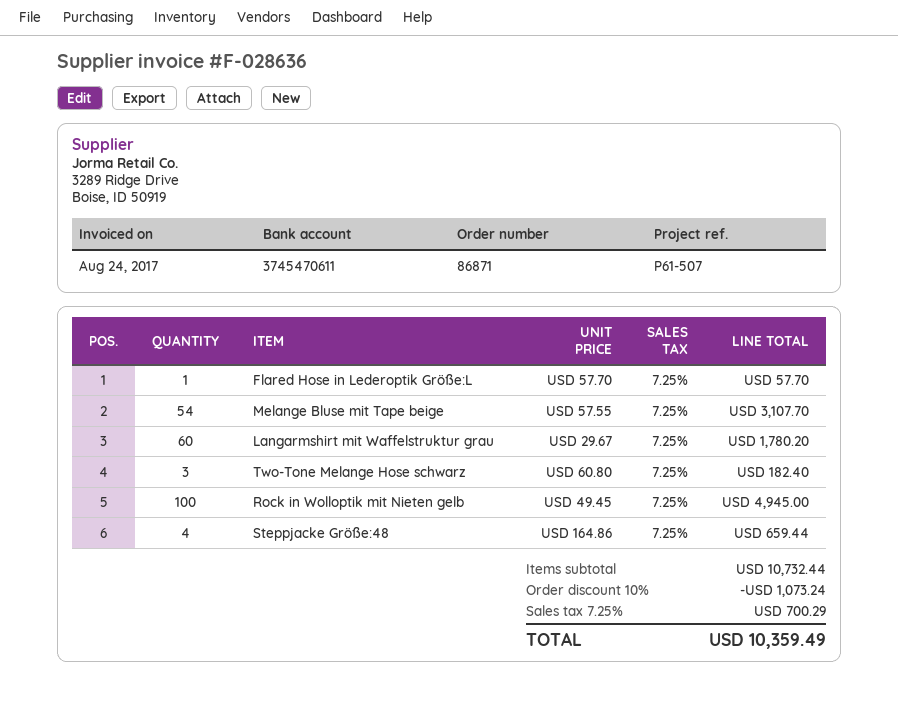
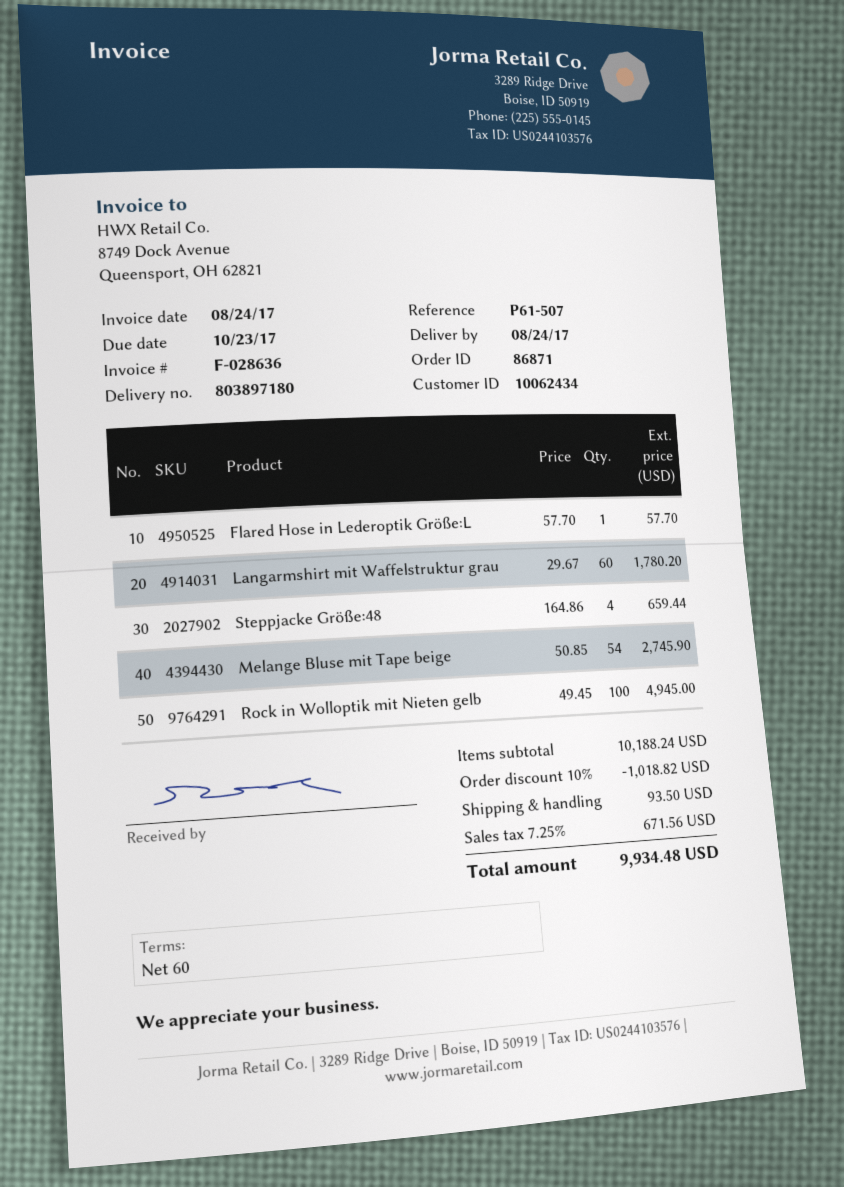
Melange Bluse mit Tape beige: 54 x 57.55 = 3107.70 -> 54 x 50.85 = 2745.90
Two-Tone Melange Hose schwarz: 3 x 60.80 = 182.40 -> none
subtotal: 10732.44 -> 10188.24
discount: 10% = 1073.24 -> 10% = 1018.82
shipping: none -> 93.50
tax: 7.25% = 700.29 -> 7.25% = 671.56
total: 10359.49 -> 9934.48

